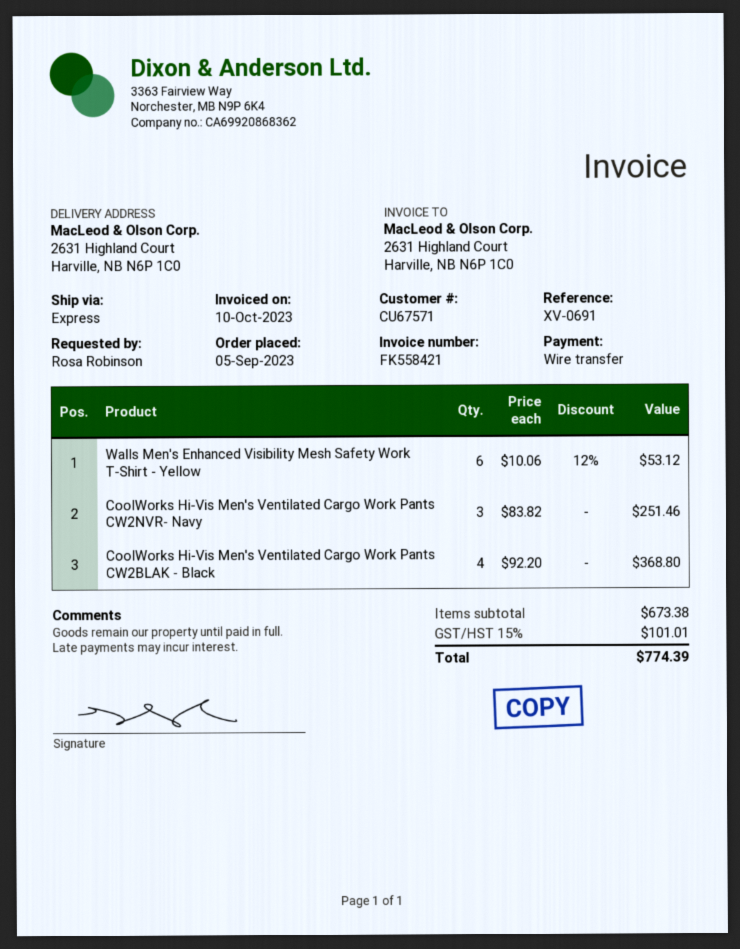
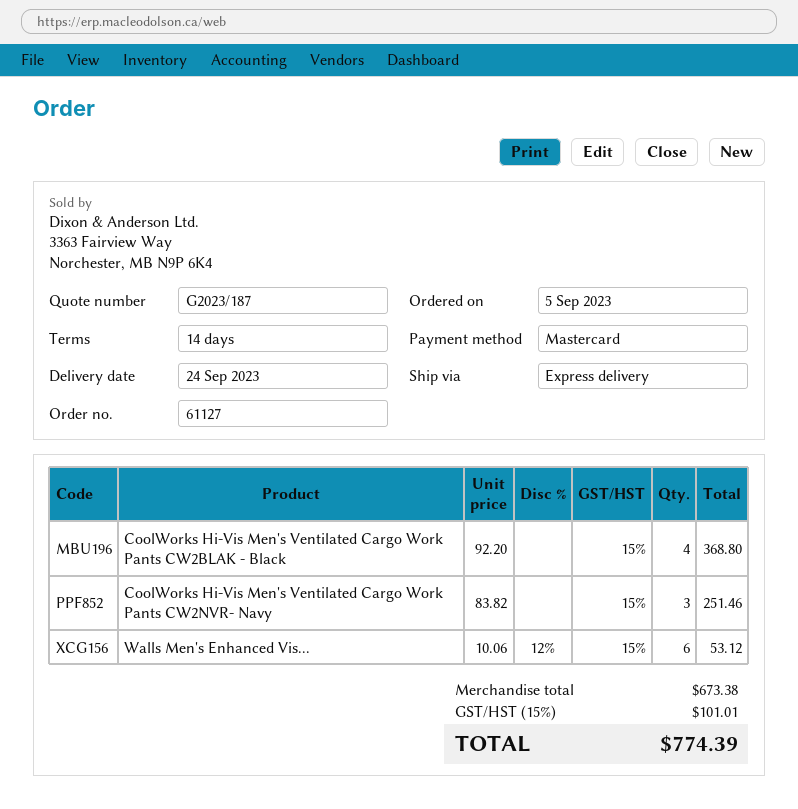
payment method: bank transfer -> Mastercard

